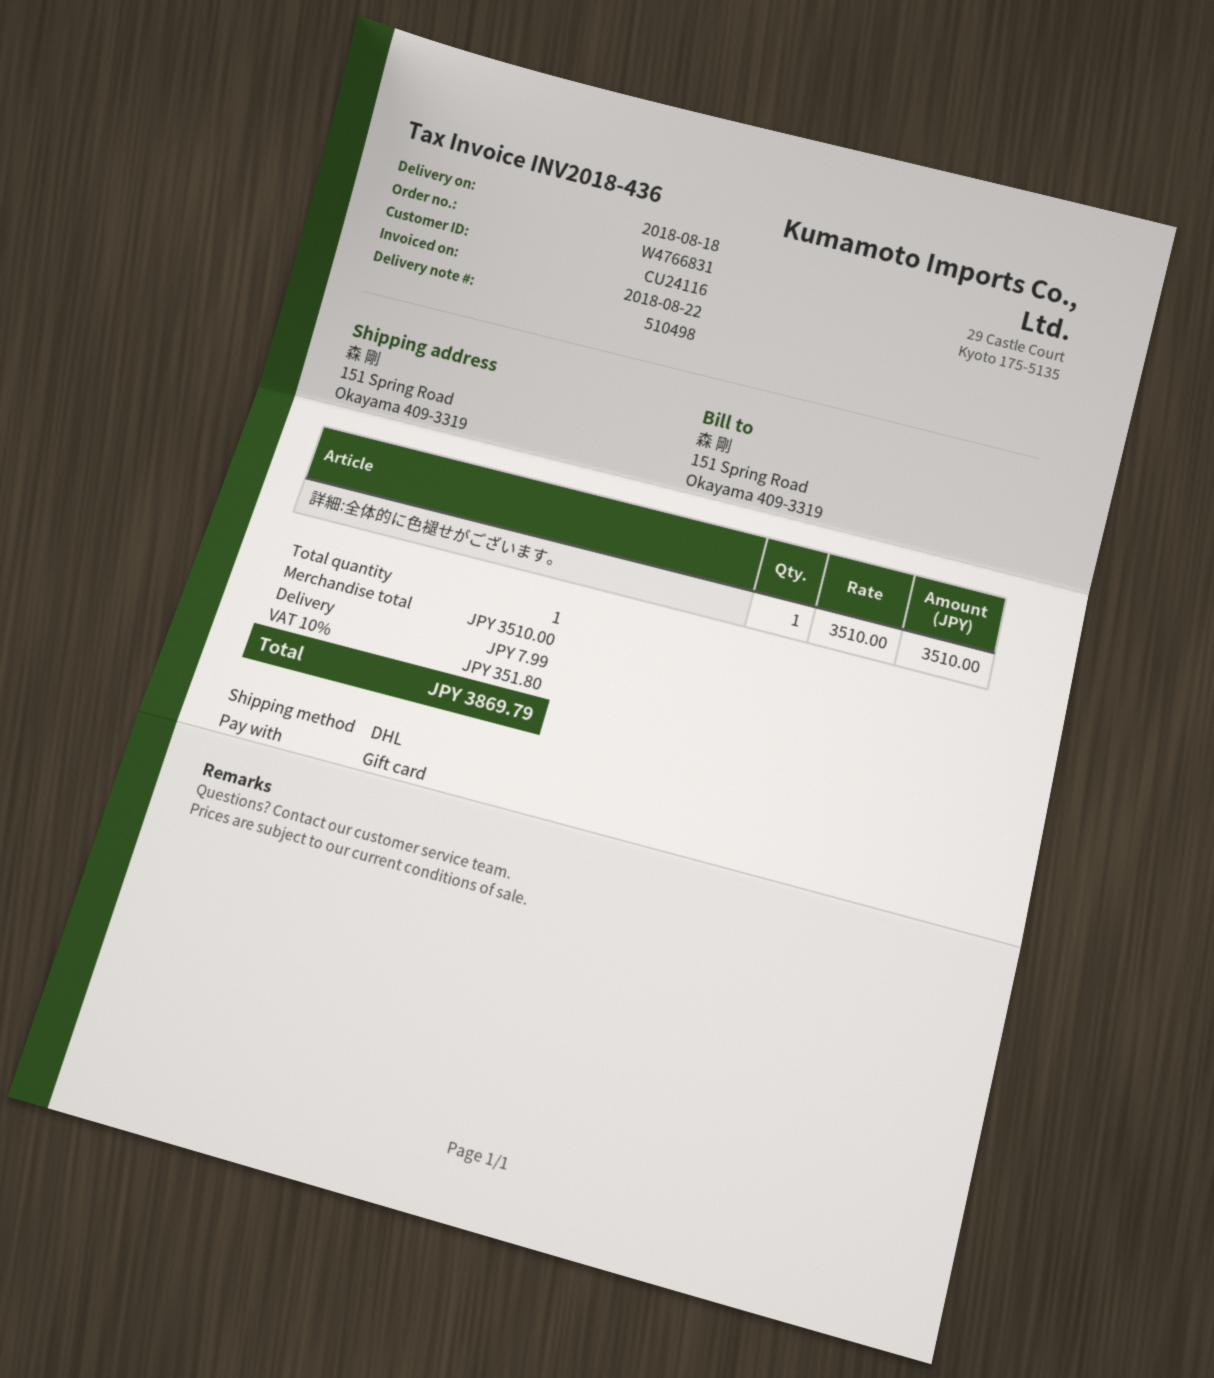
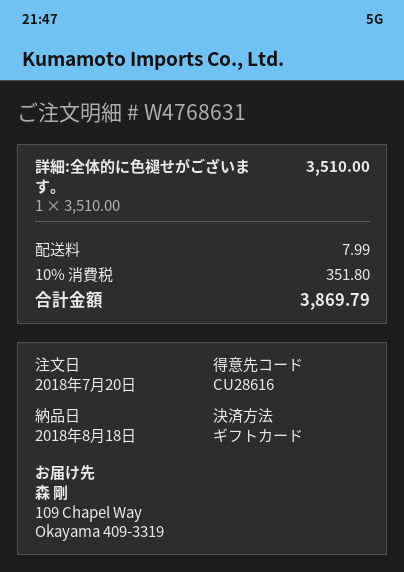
order number: W4766831 -> W4768631
customer number: CU24116 -> CU28616
ship to: 151 Spring Road, Okayama 409-3319 -> 109 Chapel Way, Okayama 409-3319

